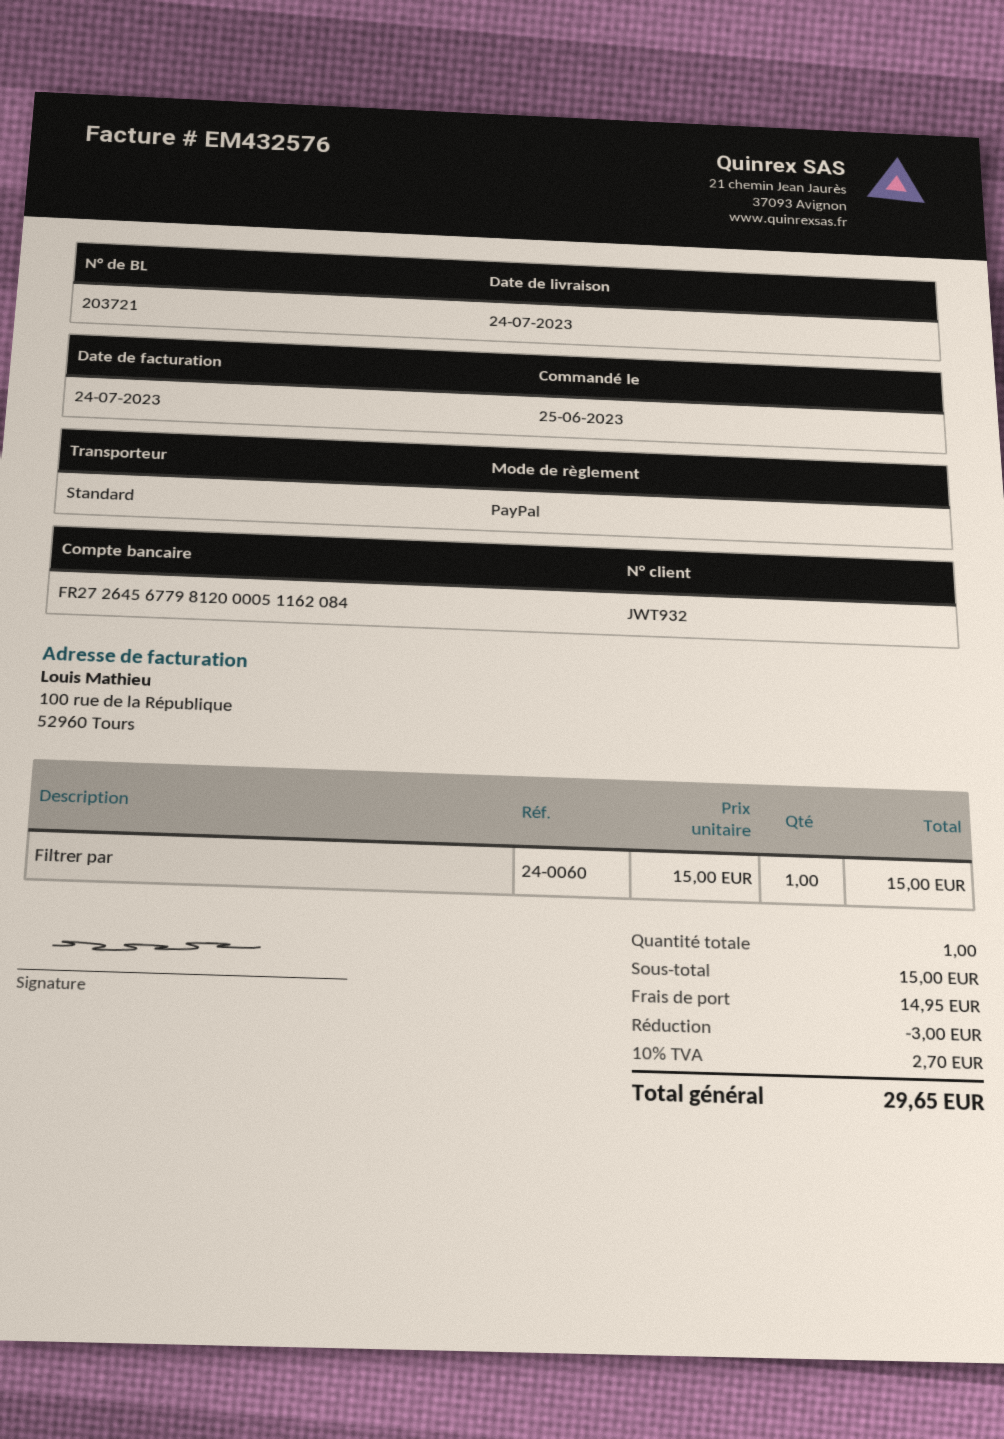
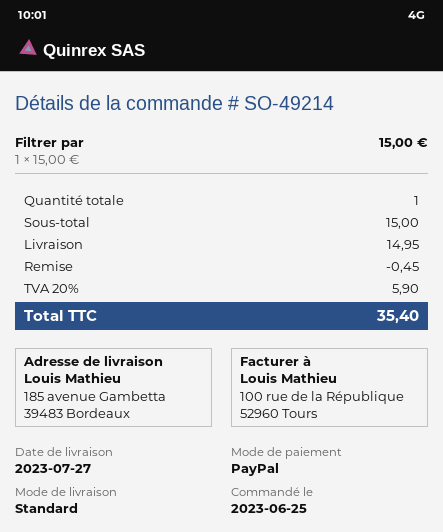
delivery date: 2023-07-24 -> 2023-07-27
discount: 3.00 -> 0.45
tax: 10% = 2.70 -> 20% = 5.90
total: 29.65 -> 35.40

